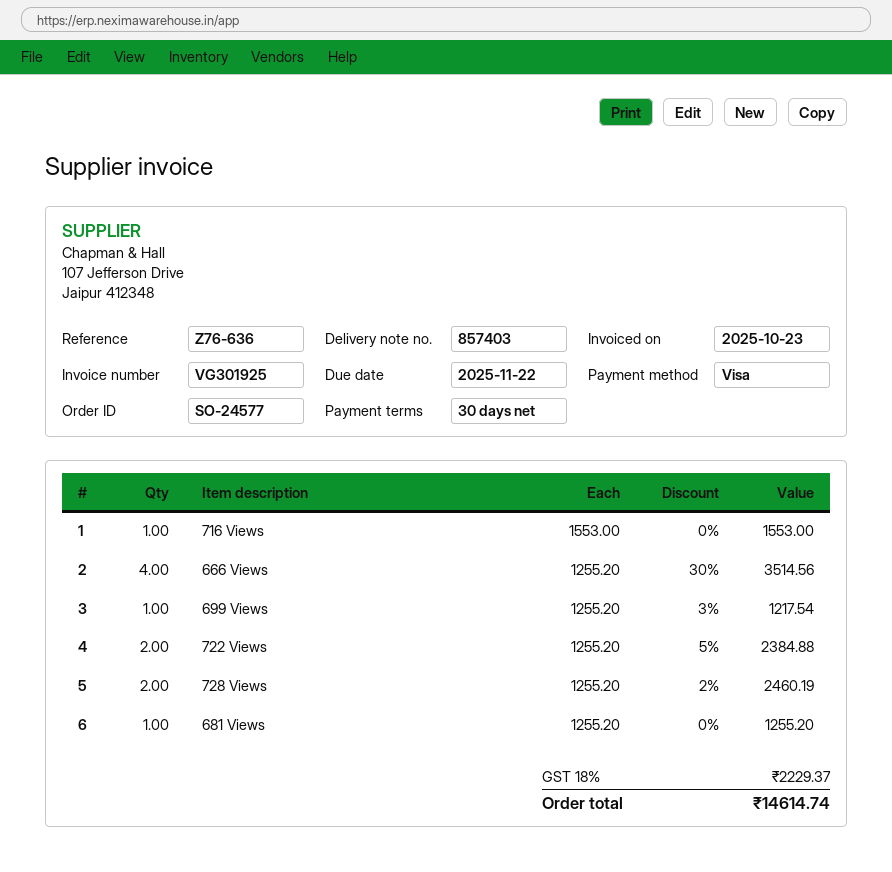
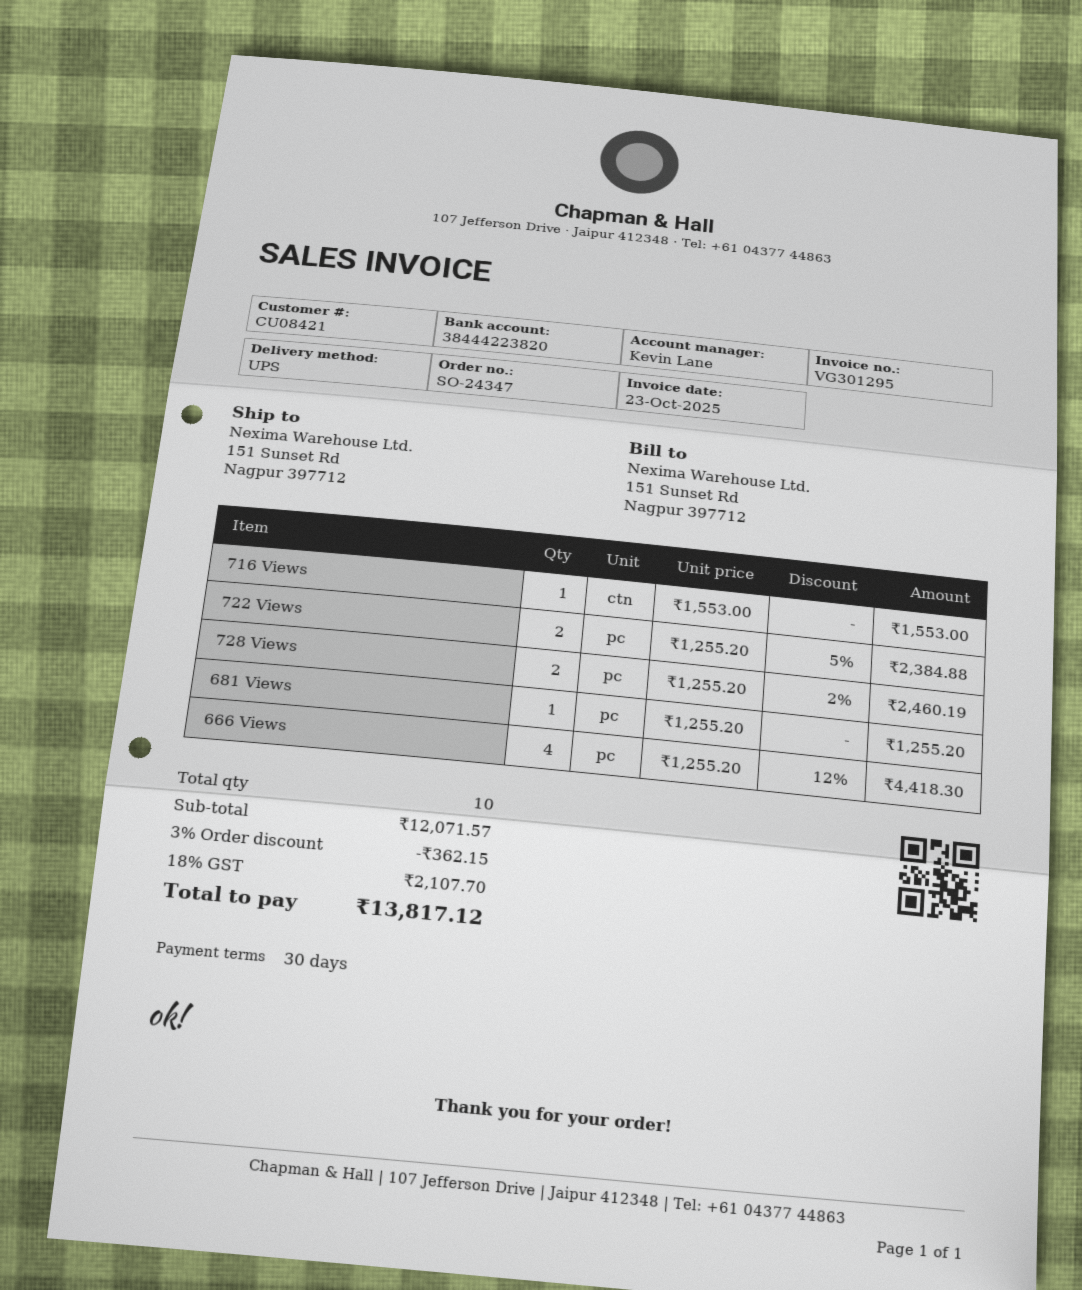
order number: SO-24577 -> SO-24347
invoice number: VG301925 -> VG301295
666 Views: 4 x 1255.20 - 30% = 3514.56 -> 4 x 1255.20 - 12% = 4418.30
699 Views: 1 x 1255.20 - 3% = 1217.54 -> none
discount: none -> 3% = 362.15
tax: 18% = 2229.37 -> 18% = 2107.70
total: 14614.74 -> 13817.12

